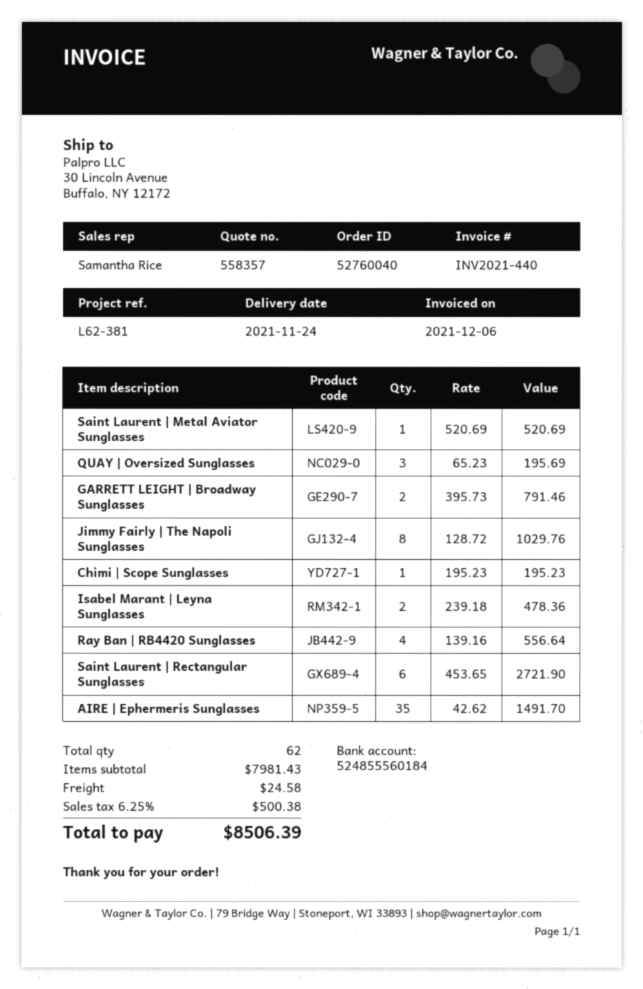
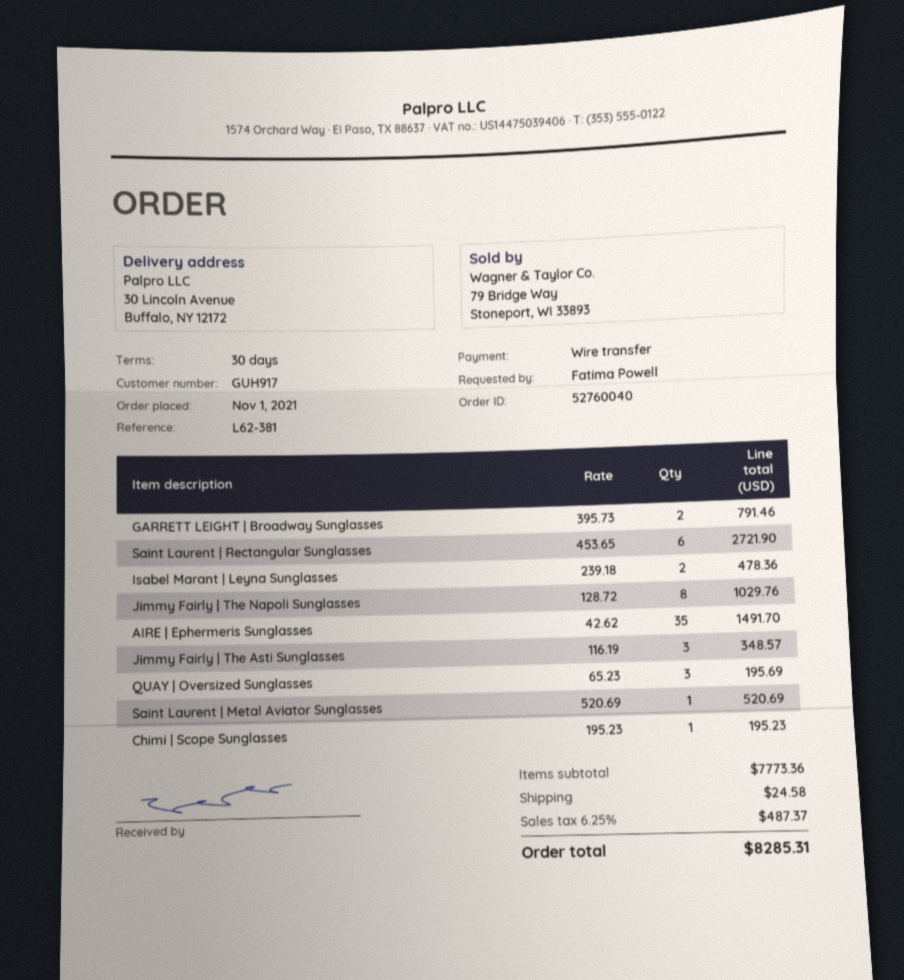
Ray Ban | RB4420 Sunglasses: 4 x 139.16 = 556.64 -> none
Jimmy Fairly | The Asti Sunglasses: none -> 3 x 116.19 = 348.57
subtotal: 7981.43 -> 7773.36
tax: 6.25% = 500.38 -> 6.25% = 487.37
total: 8506.39 -> 8285.31

